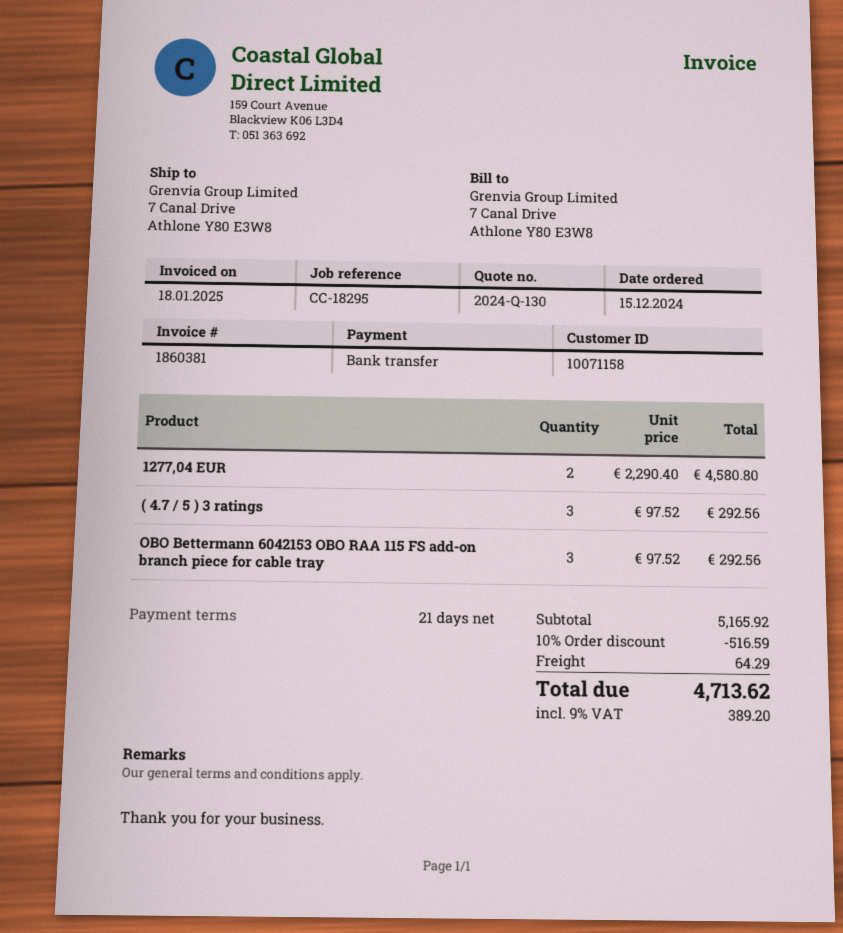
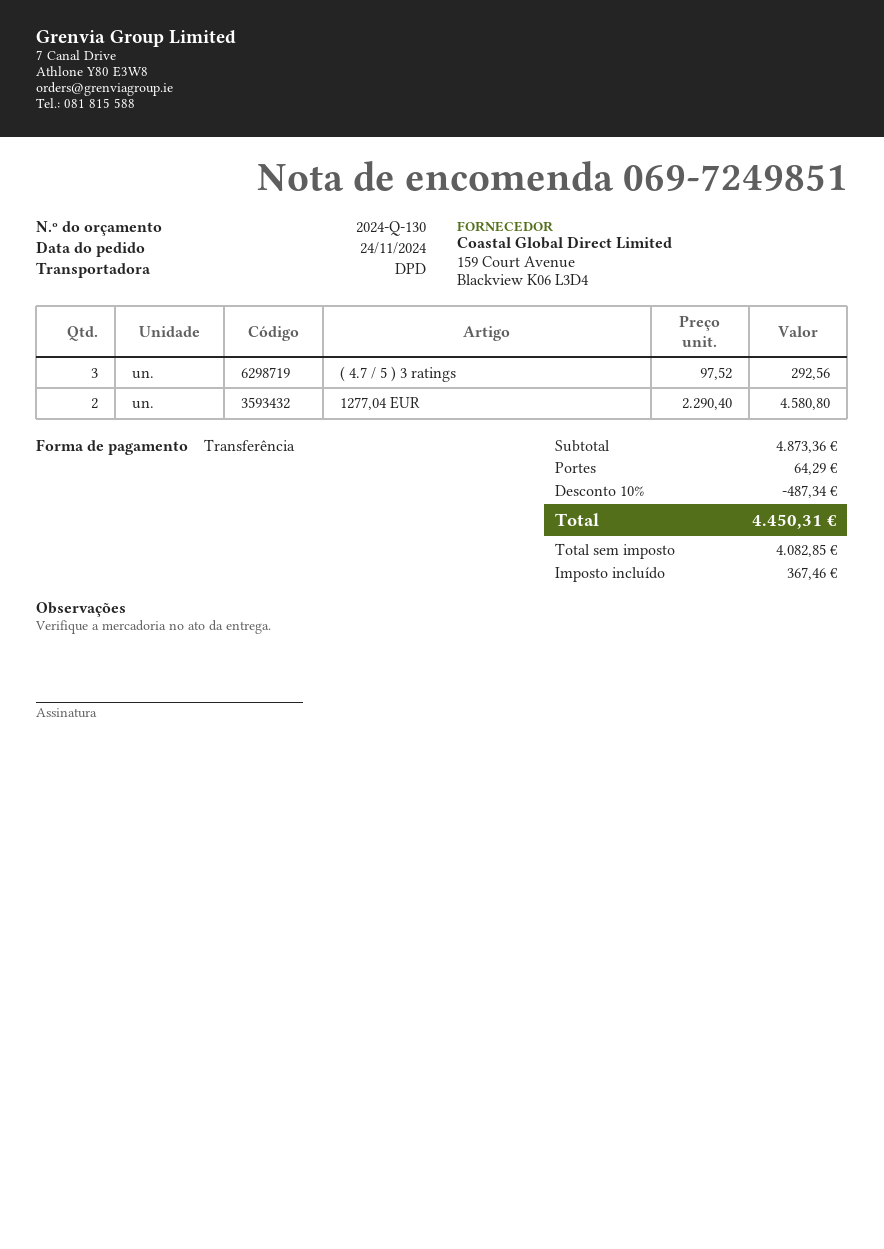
order date: 2024-12-15 -> 2024-11-24
OBO Bettermann 6042153 OBO RAA 115 FS add-on branch piece for cable tray: 3 x 97.52 = 292.56 -> none
subtotal: 5165.92 -> 4873.36
discount: 10% = 516.59 -> 10% = 487.34
tax: 389.20 -> 367.46
total: 4713.62 -> 4450.31

